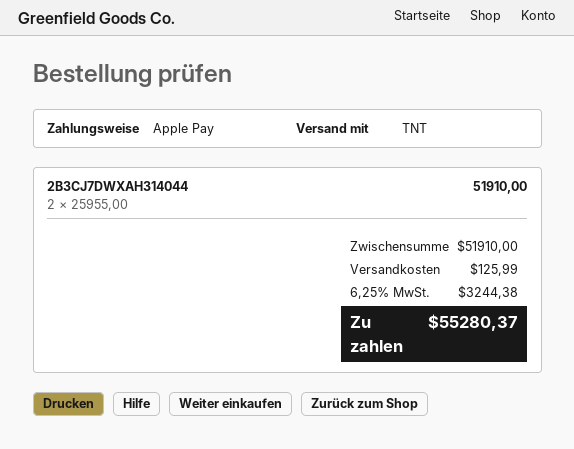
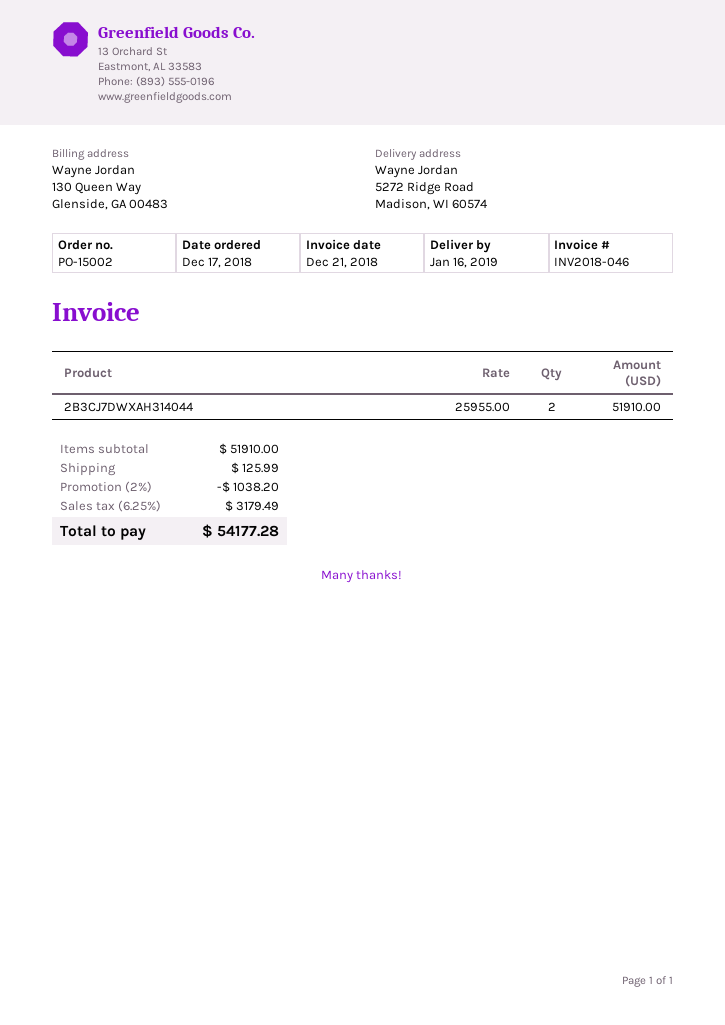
discount: none -> 2% = 1038.20
tax: 6.25% = 3244.38 -> 6.25% = 3179.49
total: 55280.37 -> 54177.28

